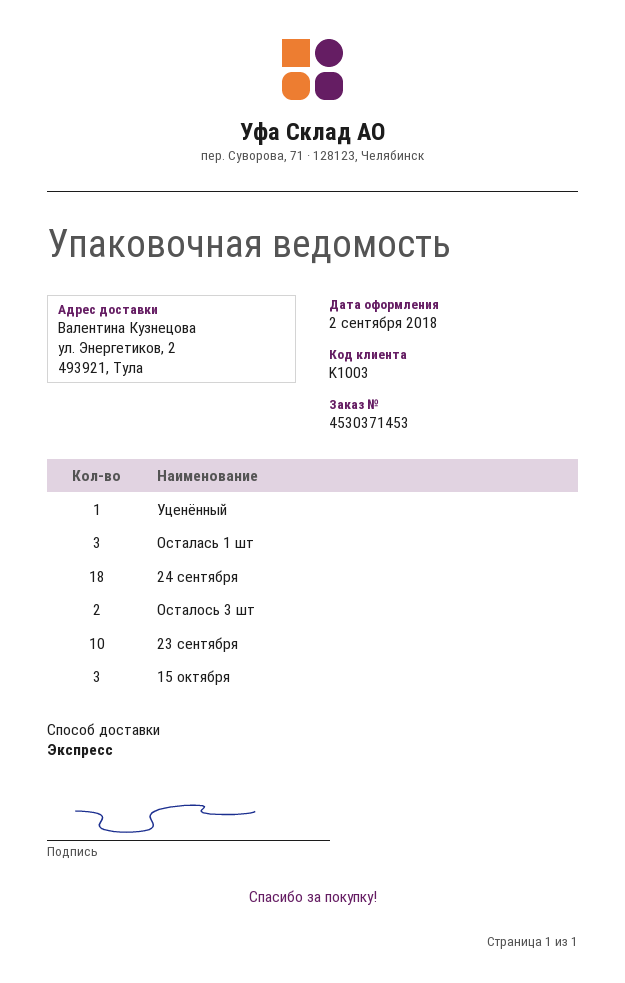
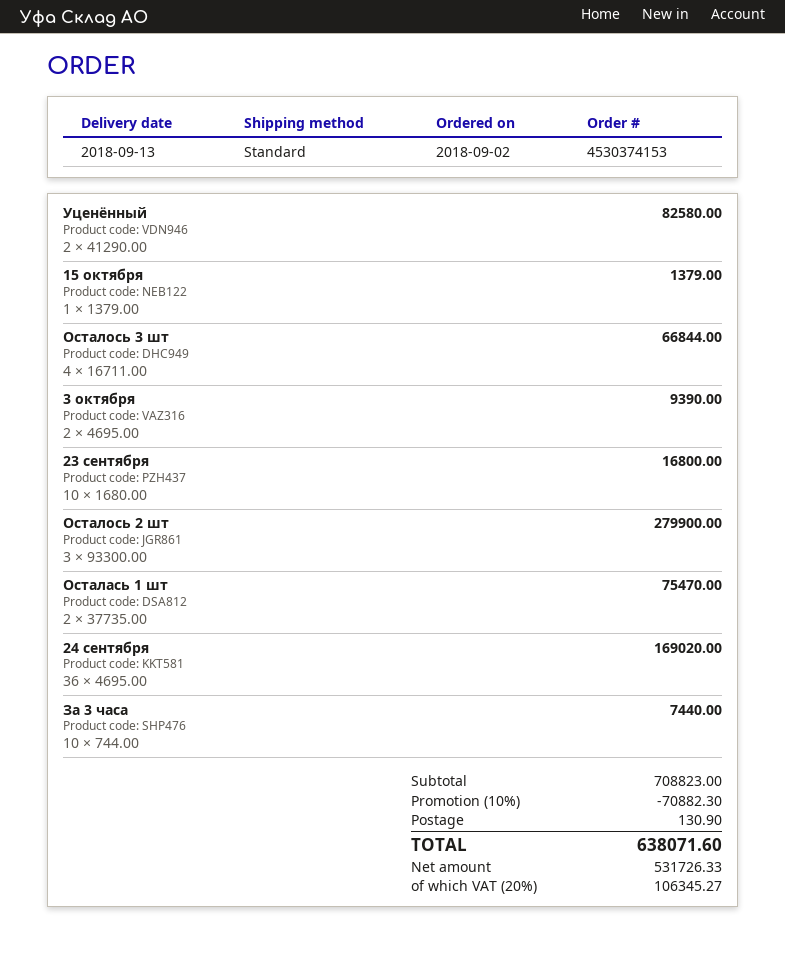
order number: 4530371453 -> 4530374153
shipping method: express -> standard
Уценённый: 1 -> 2
Осталась 1 шт: 3 -> 2
24 сентября: 18 -> 36
Осталось 3 шт: 2 -> 4
15 октября: 3 -> 1
3 октября: none -> 2
Осталось 2 шт: none -> 3
За 3 часа: none -> 10

